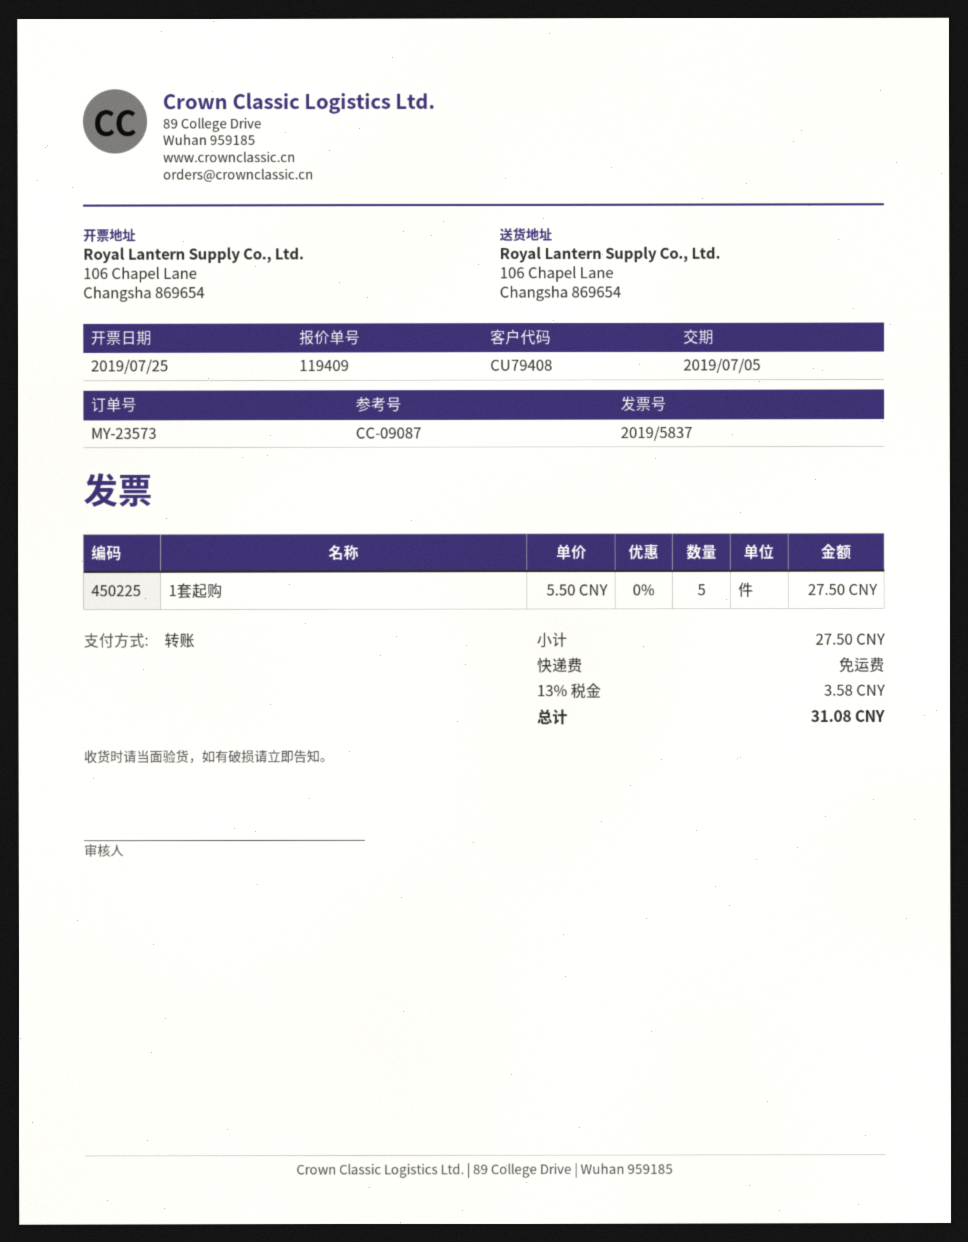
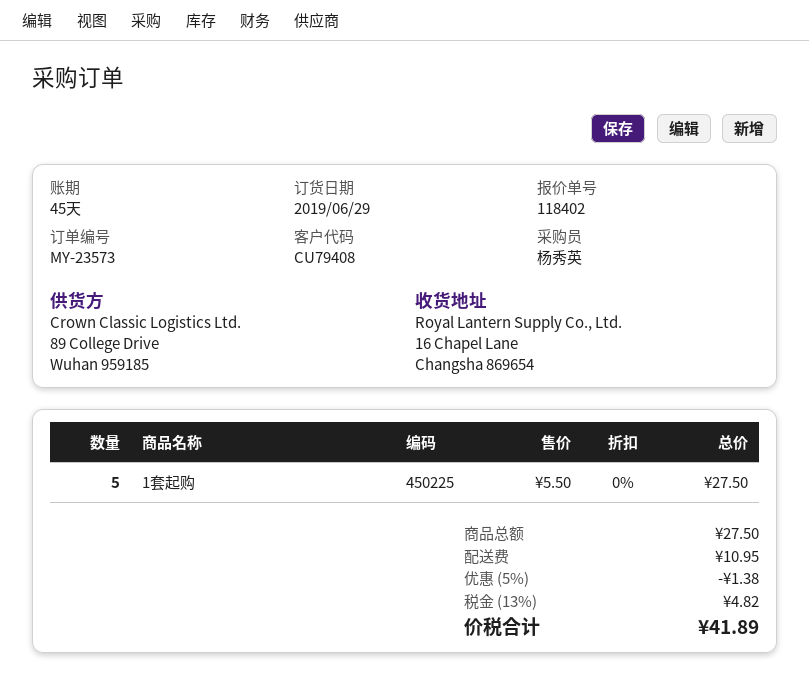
quote number: 119409 -> 118402
ship to: 106 Chapel Lane, Changsha 869654 -> 16 Chapel Lane, Changsha 869654
discount: none -> 5% = 1.38
shipping: 0.00 -> 10.95
tax: 13% = 3.58 -> 13% = 4.82
total: 31.08 -> 41.89

